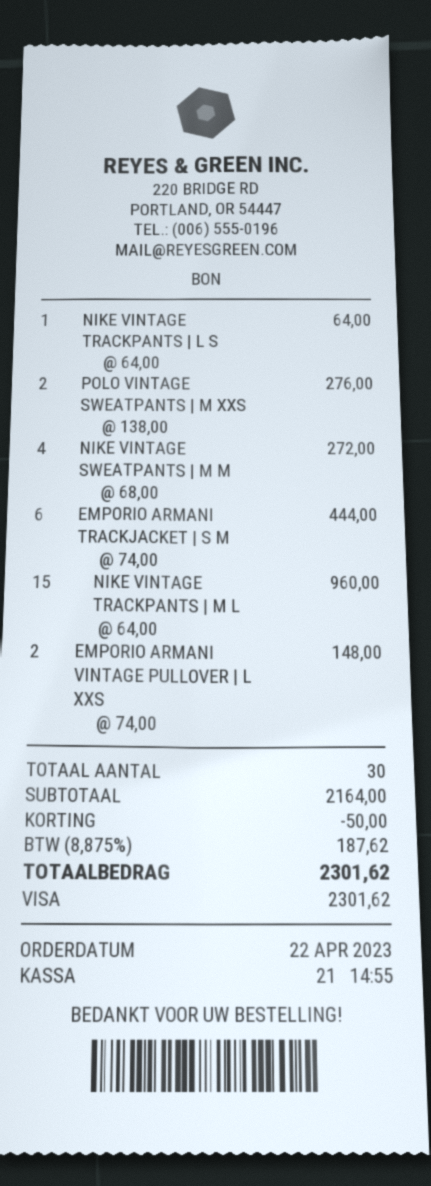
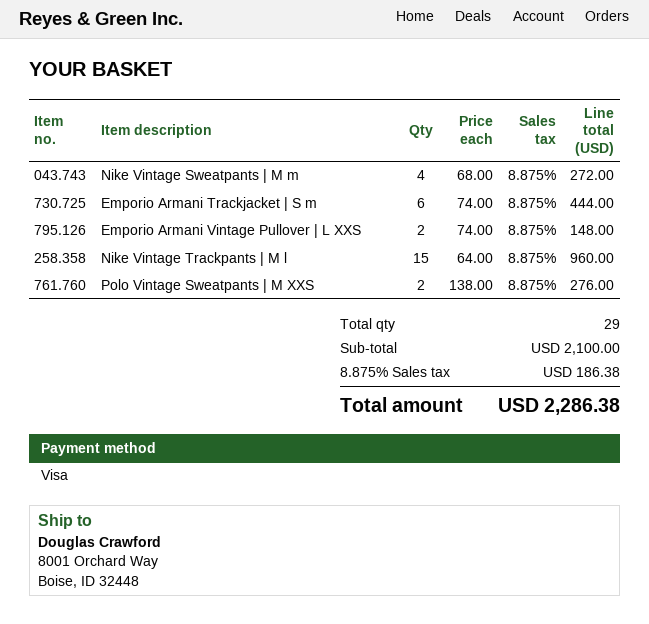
NIKE VINTAGE TRACKPANTS | L S: 1 x 64.00 = 64.00 -> none
total quantity: 30 -> 29
subtotal: 2164.00 -> 2100.00
discount: 50.00 -> none
tax: 8.875% = 187.62 -> 8.875% = 186.38
total: 2301.62 -> 2286.38

